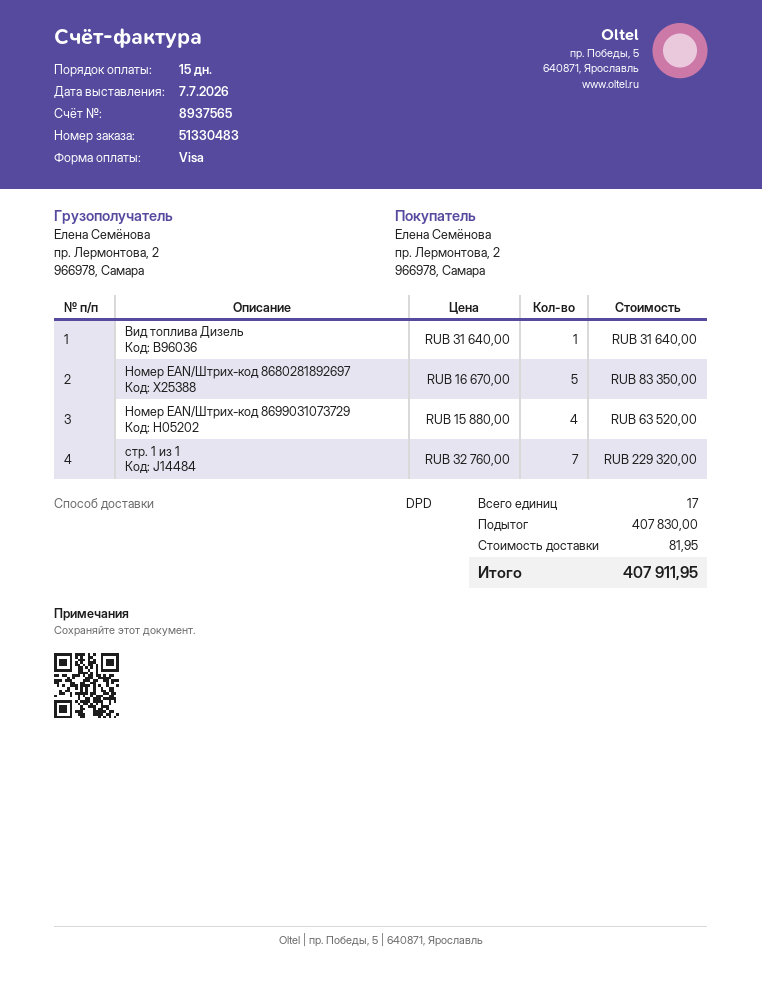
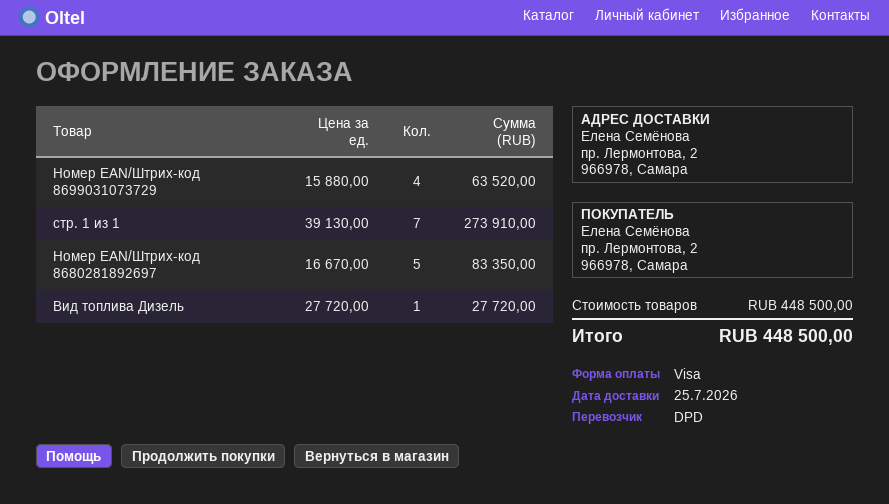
Вид топлива Дизель: 1 x 31640.00 = 31640.00 -> 1 x 27720.00 = 27720.00
стр. 1 из 1: 7 x 32760.00 = 229320.00 -> 7 x 39130.00 = 273910.00
subtotal: 407830.00 -> 448500.00
shipping: 81.95 -> none
total: 407911.95 -> 448500.00

